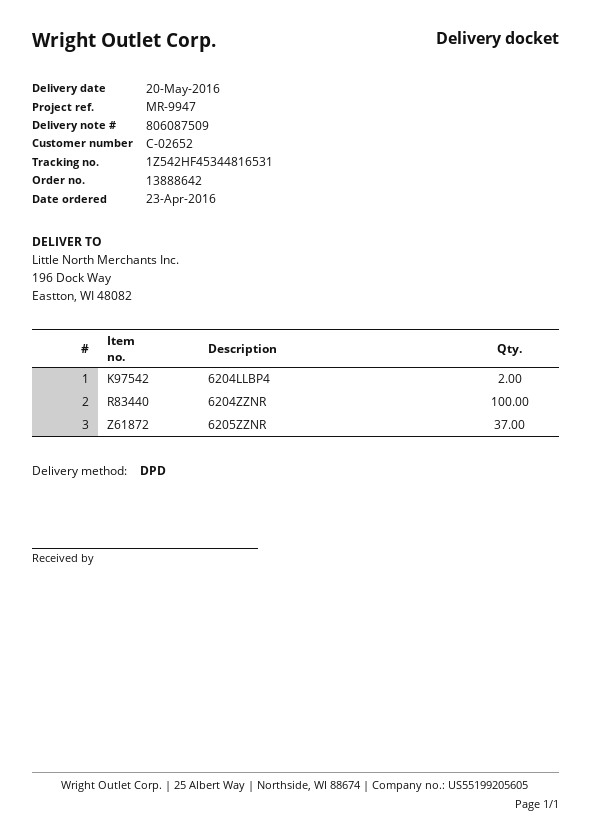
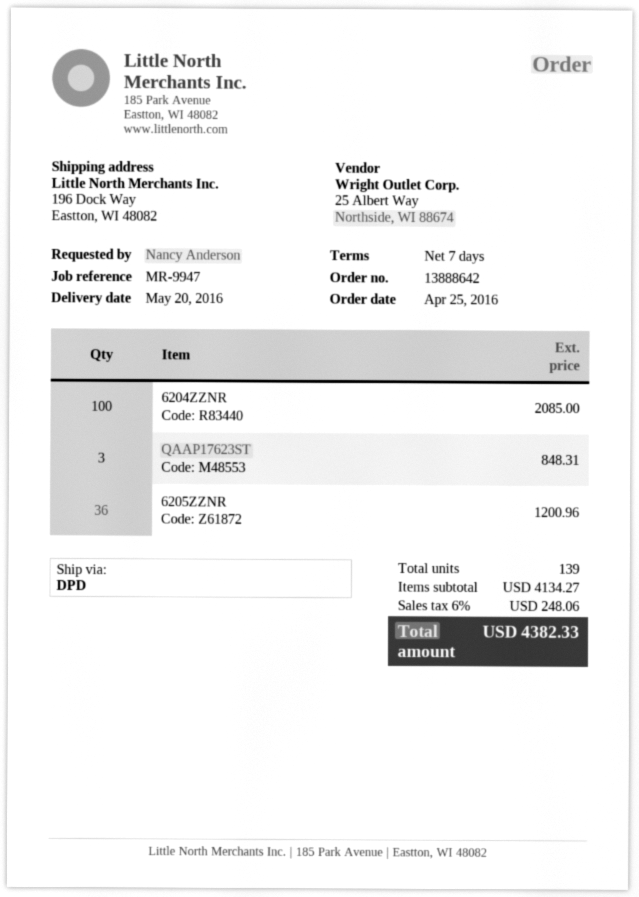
order date: 2016-04-23 -> 2016-04-25
6204LLBP4: 2 -> none
6205ZZNR: 37 -> 36
QAAP17623ST: none -> 3

